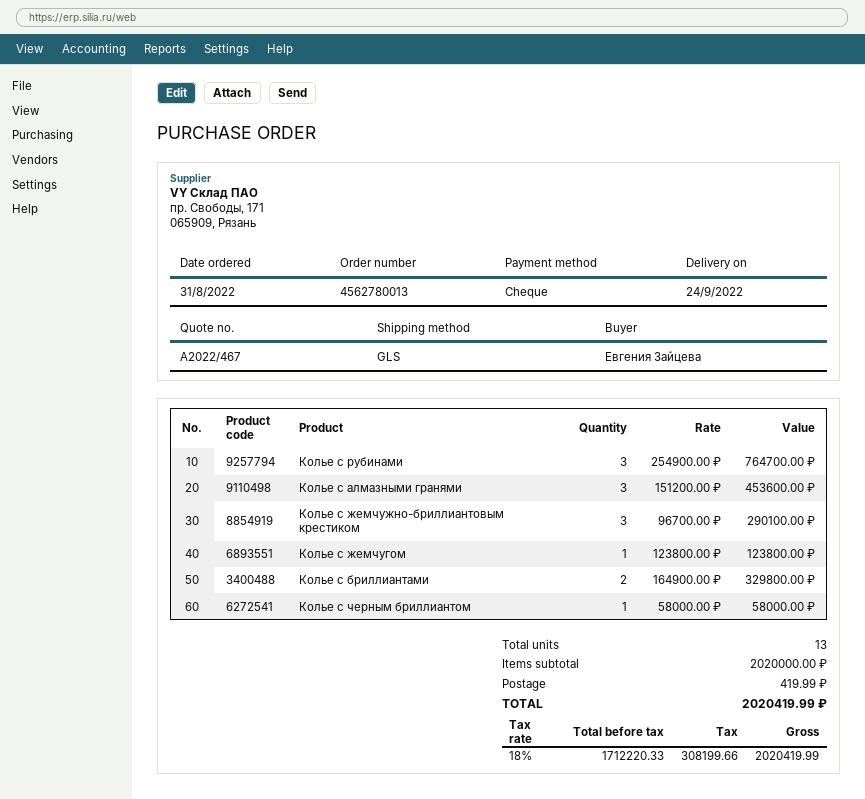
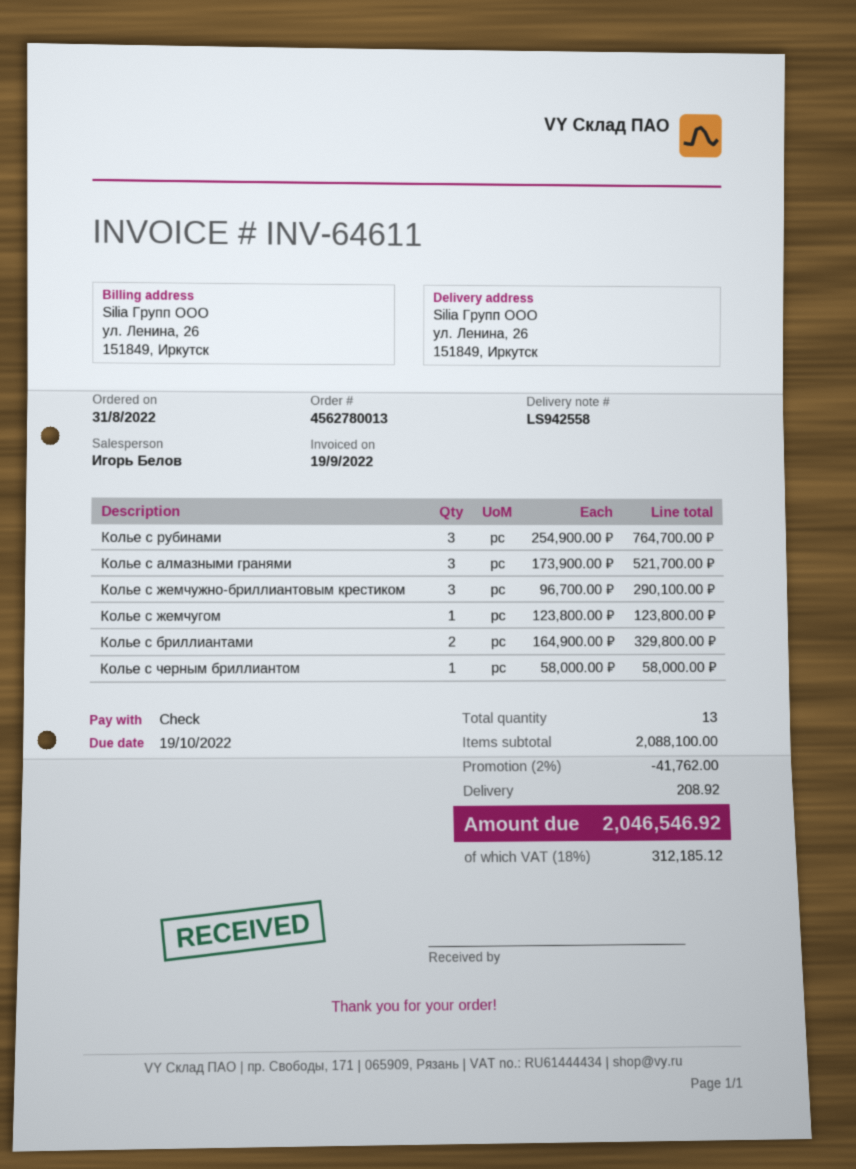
Колье с алмазными гранями: 3 x 151200.00 = 453600.00 -> 3 x 173900.00 = 521700.00
subtotal: 2020000.00 -> 2088100.00
discount: none -> 2% = 41762.00
shipping: 419.99 -> 208.92
tax: 18% = 308199.66 -> 18% = 312185.12
total: 2020419.99 -> 2046546.92

